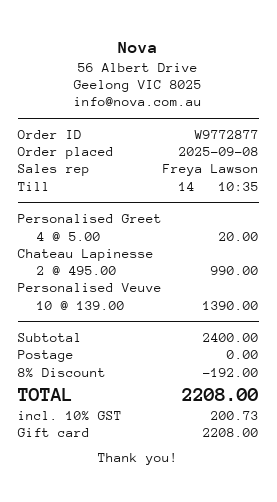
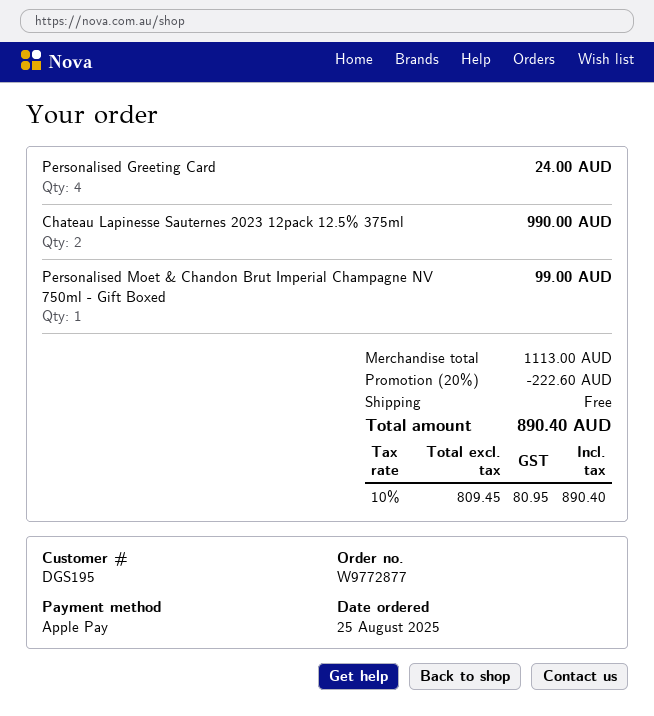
order date: 2025-09-08 -> 2025-08-25
payment method: gift card -> Apple Pay
Personalised Greet: 4 for 20.00 -> 4 for 24.00
Personalised Veuve: 10 for 1390.00 -> none
Personalised Moet & Chandon Brut Imperial Champagne NV 750ml - Gift Boxed: none -> 1 for 99.00
subtotal: 2400.00 -> 1113.00
discount: 8% = 192.00 -> 20% = 222.60
tax: 10% = 200.73 -> 10% = 80.95
total: 2208.00 -> 890.40

